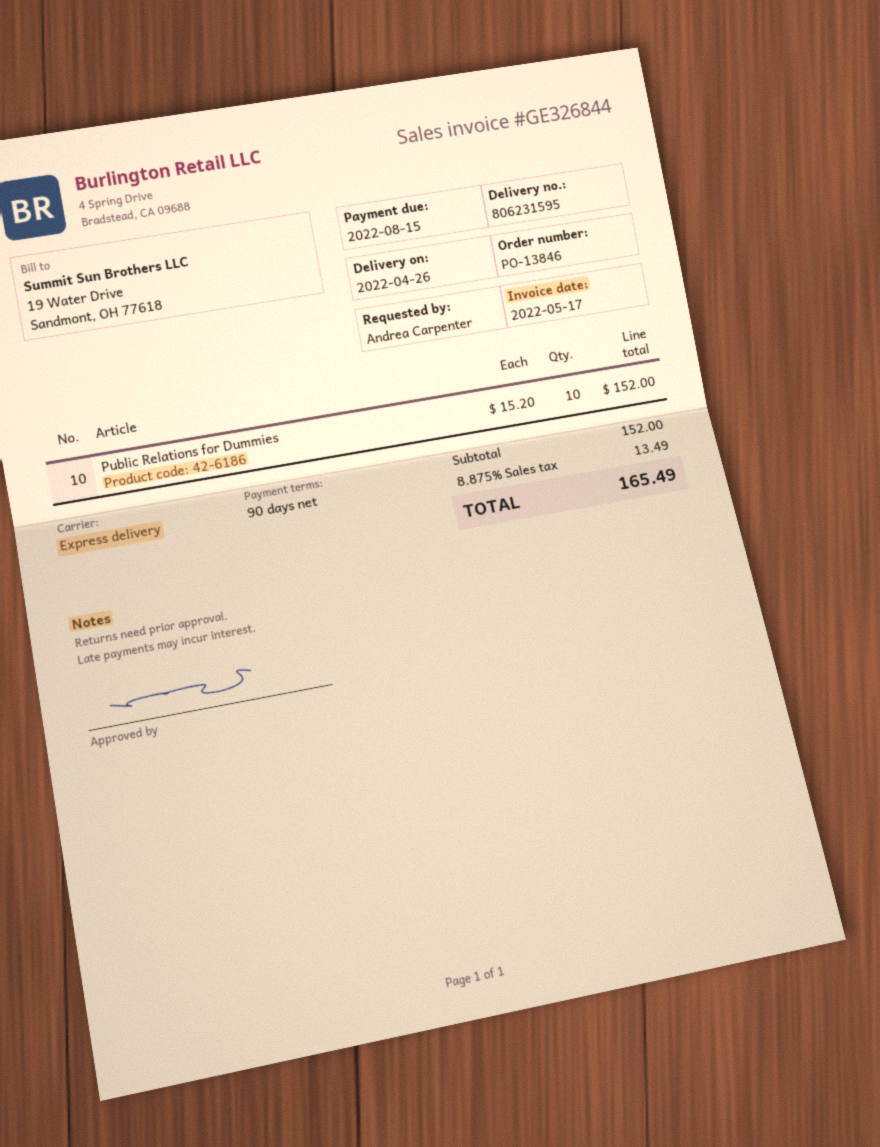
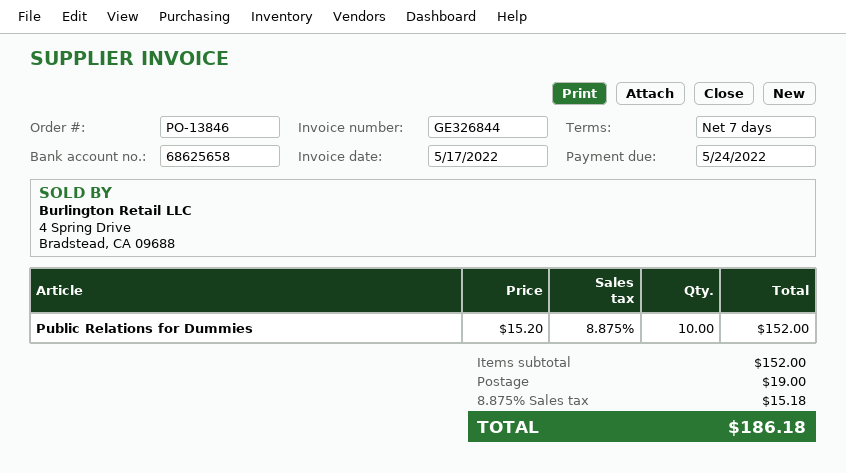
payment terms: 90 days -> 7 days
due date: 2022-08-15 -> 2022-05-24
shipping: none -> 19.00
tax: 8.875% = 13.49 -> 8.875% = 15.18
total: 165.49 -> 186.18

